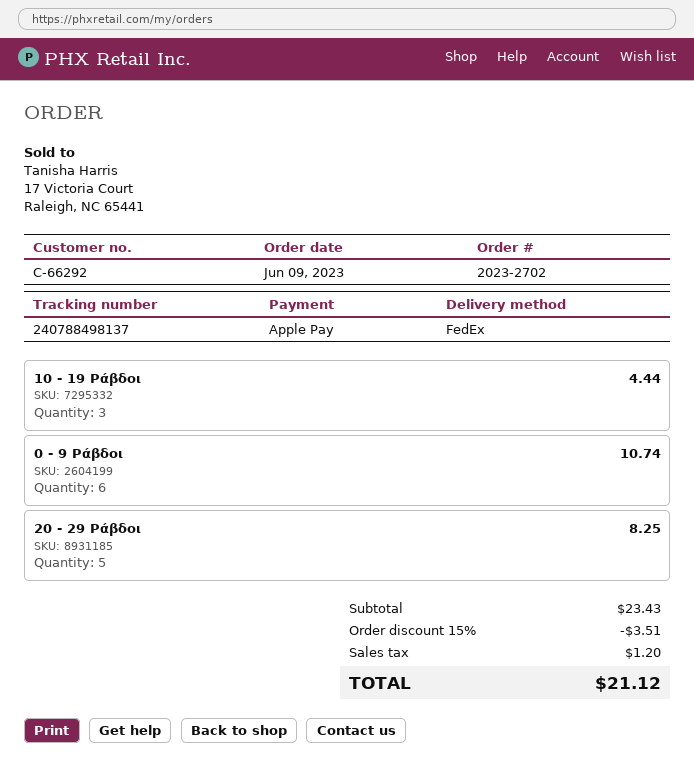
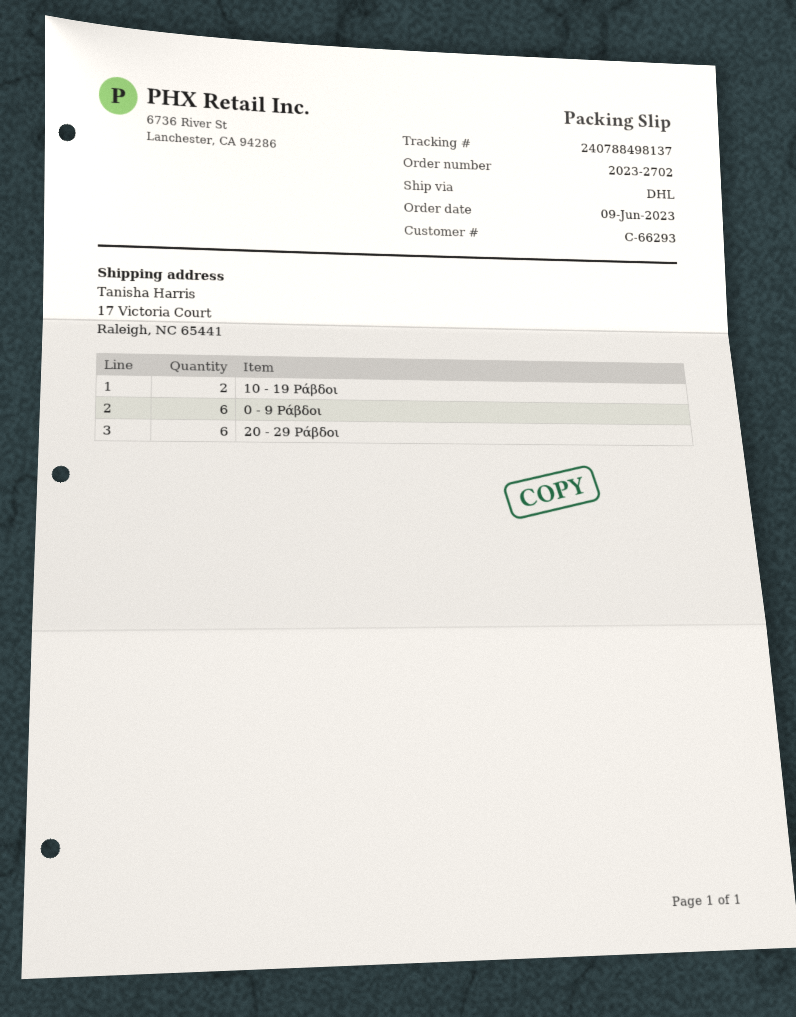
customer number: C-66292 -> C-66293
shipping method: FedEx -> DHL
10 - 19 Ράβδοι: 3 -> 2
20 - 29 Ράβδοι: 5 -> 6

